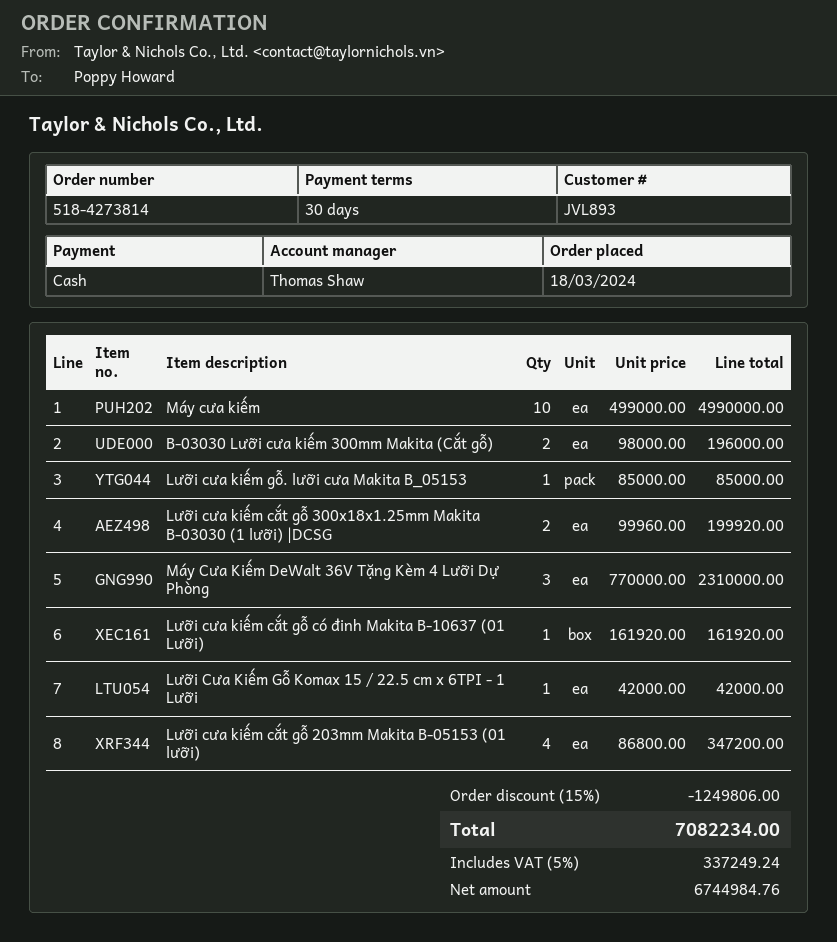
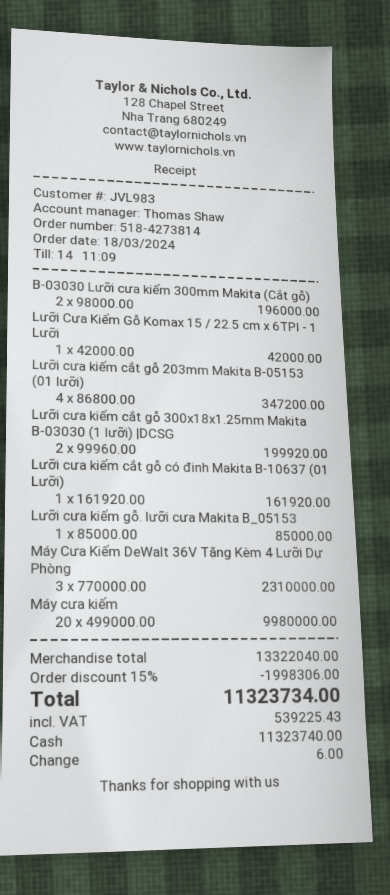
customer number: JVL893 -> JVL983
Máy cưa kiếm: 10 x 499000.00 = 4990000.00 -> 20 x 499000.00 = 9980000.00
discount: 15% = 1249806.00 -> 15% = 1998306.00
tax: 337249.24 -> 539225.43
total: 7082234.00 -> 11323734.00

